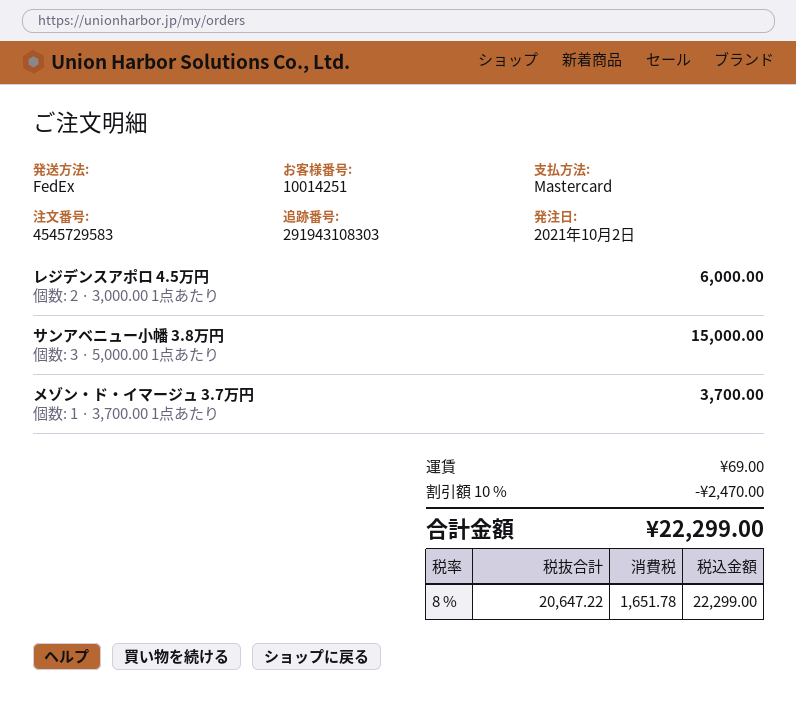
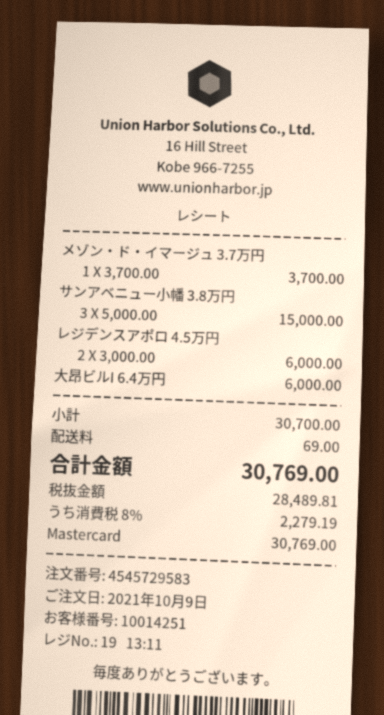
order date: 2021-10-02 -> 2021-10-09
大昂ビルI 6.4万円: none -> 1 x 6000.00 = 6000.00
discount: 10% = 2470.00 -> none
net: 20647.22 -> 28489.81
tax: 8% = 1651.78 -> 8% = 2279.19
total: 22299.00 -> 30769.00

